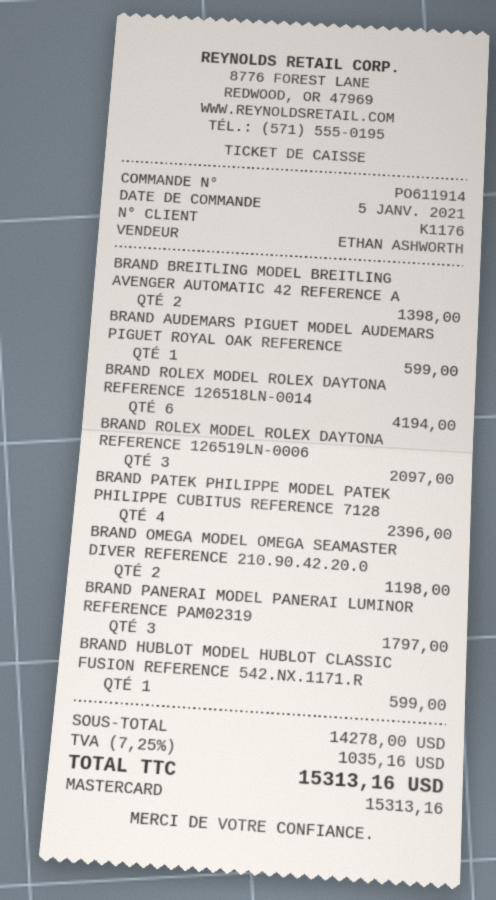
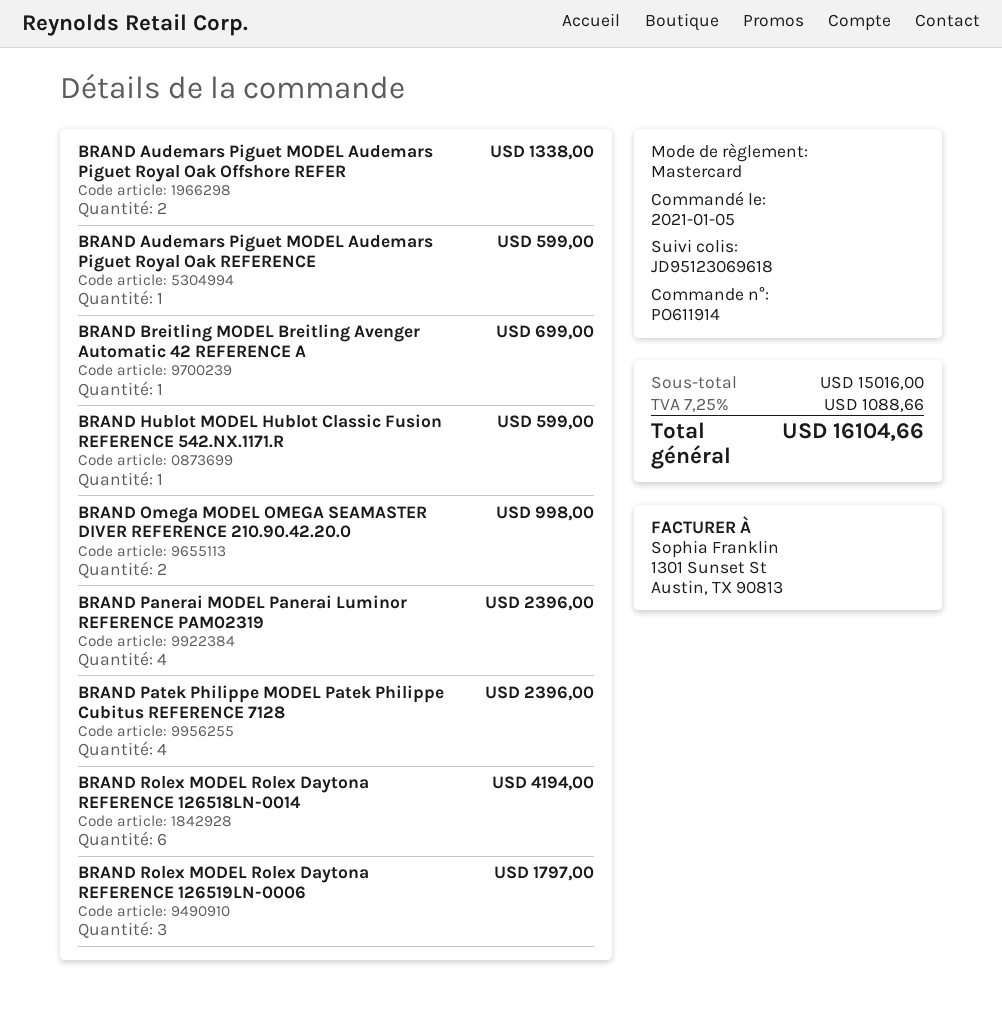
BRAND BREITLING MODEL BREITLING AVENGER AUTOMATIC 42 REFERENCE A: 2 for 1398.00 -> 1 for 699.00
BRAND ROLEX MODEL ROLEX DAYTONA REFERENCE 126519LN-0006: 3 for 2097.00 -> 3 for 1797.00
BRAND OMEGA MODEL OMEGA SEAMASTER DIVER REFERENCE 210.90.42.20.0: 2 for 1198.00 -> 2 for 998.00
BRAND PANERAI MODEL PANERAI LUMINOR REFERENCE PAM02319: 3 for 1797.00 -> 4 for 2396.00
BRAND Audemars Piguet MODEL Audemars Piguet Royal Oak Offshore REFER: none -> 2 for 1338.00
subtotal: 14278.00 -> 15016.00
tax: 7.25% = 1035.16 -> 7.25% = 1088.66
total: 15313.16 -> 16104.66

